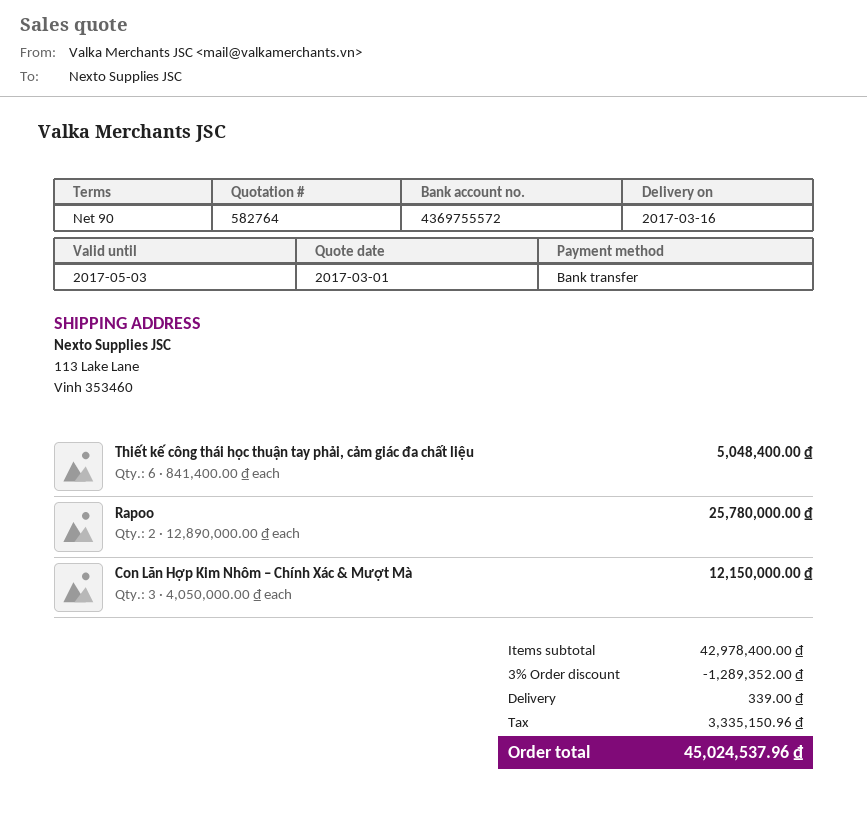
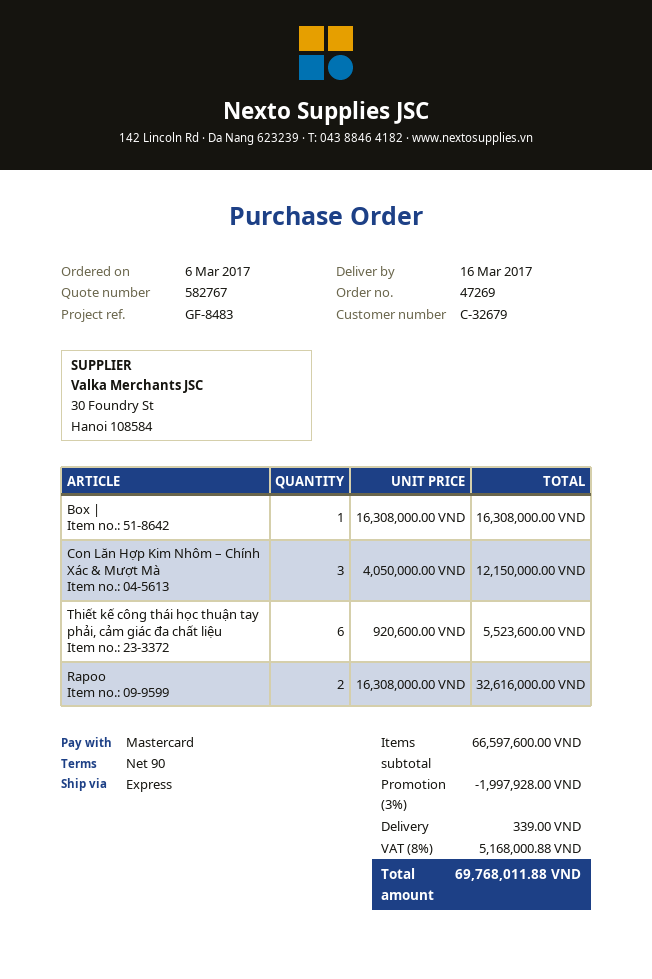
quote number: 582764 -> 582767
payment method: bank transfer -> Mastercard
Thiết kế công thái học thuận tay phải, cảm giác đa chất liệu: 6 x 841400.00 = 5048400.00 -> 6 x 920600.00 = 5523600.00
Rapoo: 2 x 12890000.00 = 25780000.00 -> 2 x 16308000.00 = 32616000.00
Box |: none -> 1 x 16308000.00 = 16308000.00
subtotal: 42978400.00 -> 66597600.00
discount: 3% = 1289352.00 -> 3% = 1997928.00
tax: 3335150.96 -> 5168000.88
total: 45024537.96 -> 69768011.88

